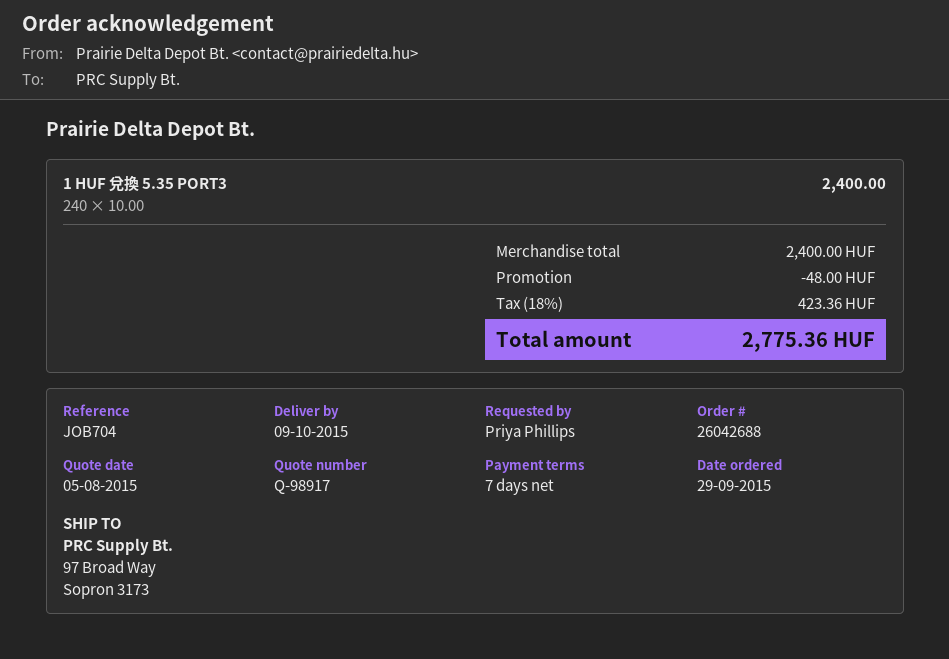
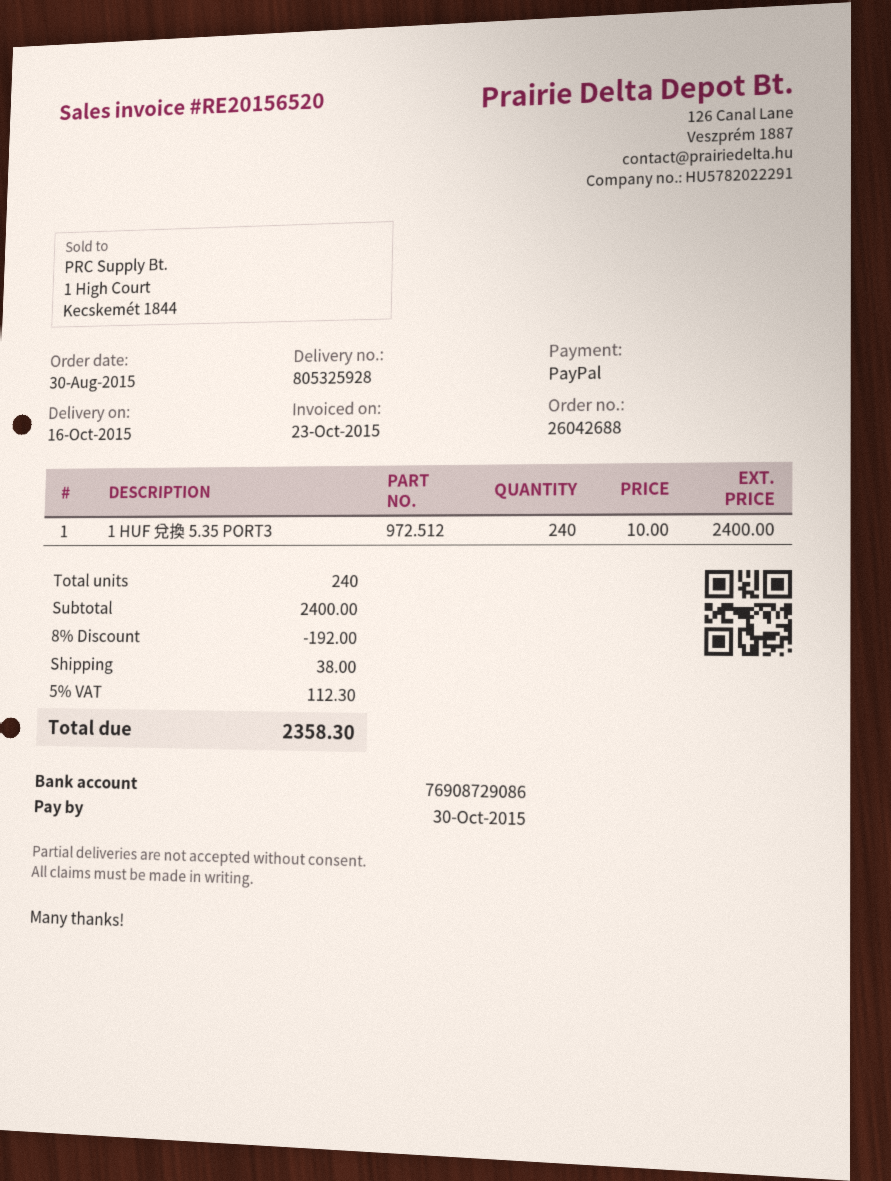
order date: 2015-09-29 -> 2015-08-30
delivery date: 2015-10-09 -> 2015-10-16
discount: 48.00 -> 192.00
shipping: none -> 38.00
tax: 18% = 423.36 -> 5% = 112.30
total: 2775.36 -> 2358.30

